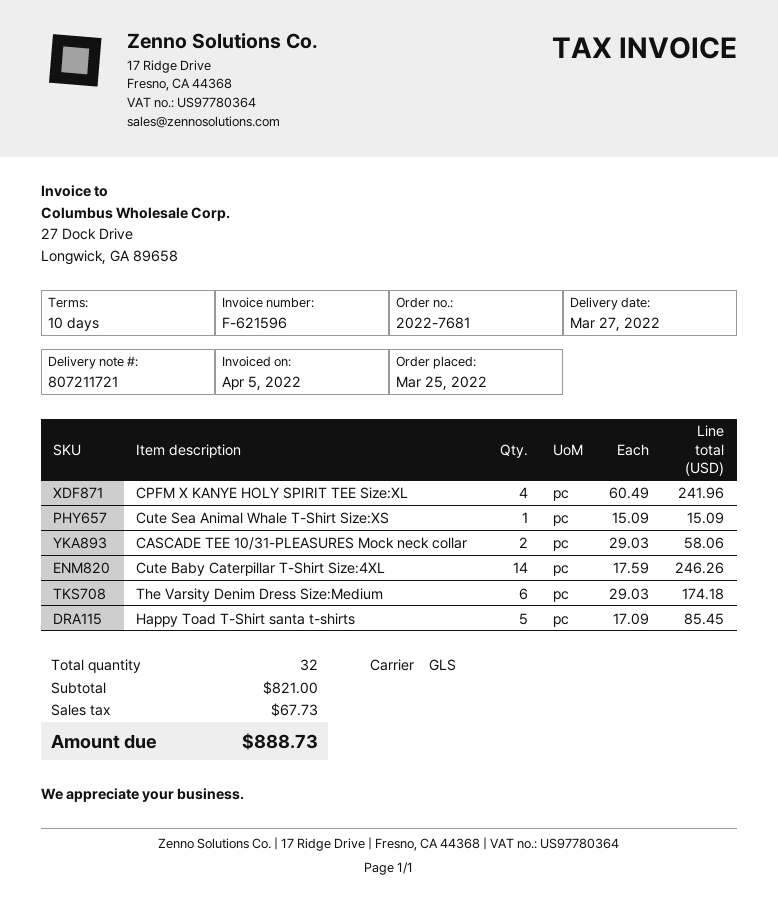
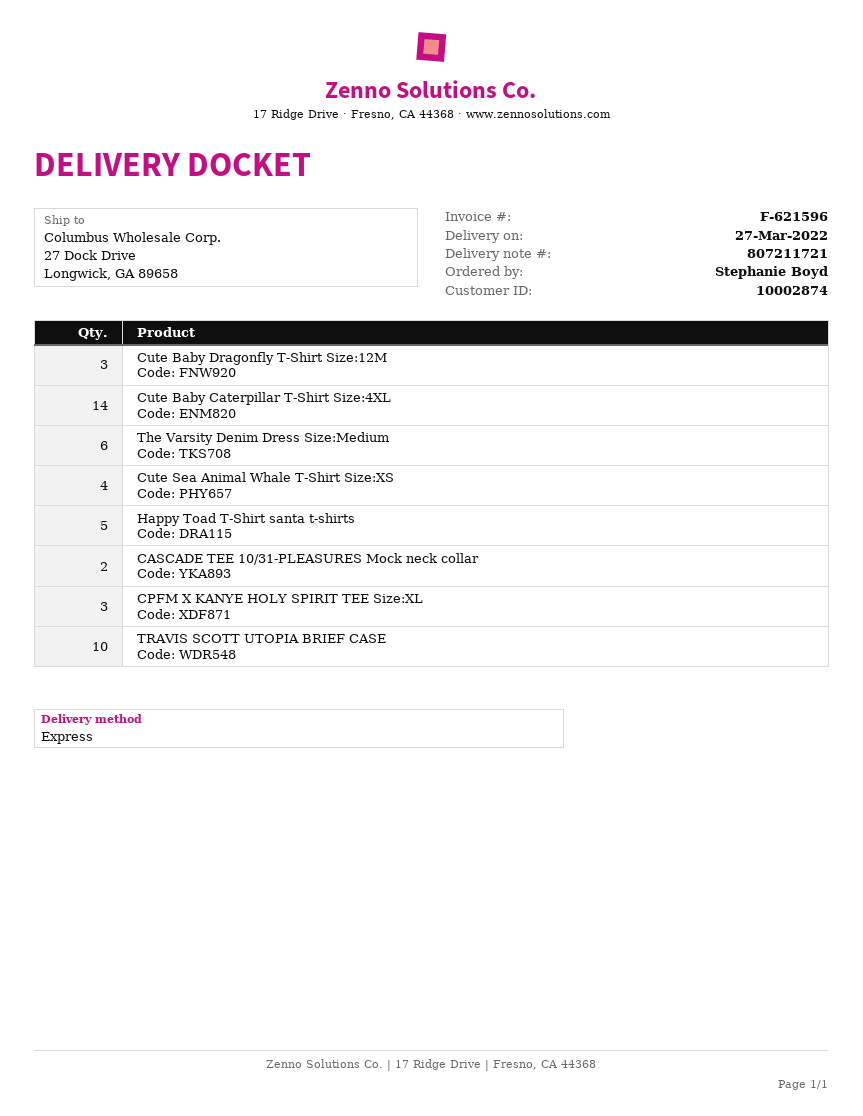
shipping method: GLS -> express
CPFM X KANYE HOLY SPIRIT TEE Size:XL: 4 -> 3
Cute Sea Animal Whale T-Shirt Size:XS: 1 -> 4
Cute Baby Dragonfly T-Shirt Size:12M: none -> 3
TRAVIS SCOTT UTOPIA BRIEF CASE: none -> 10

